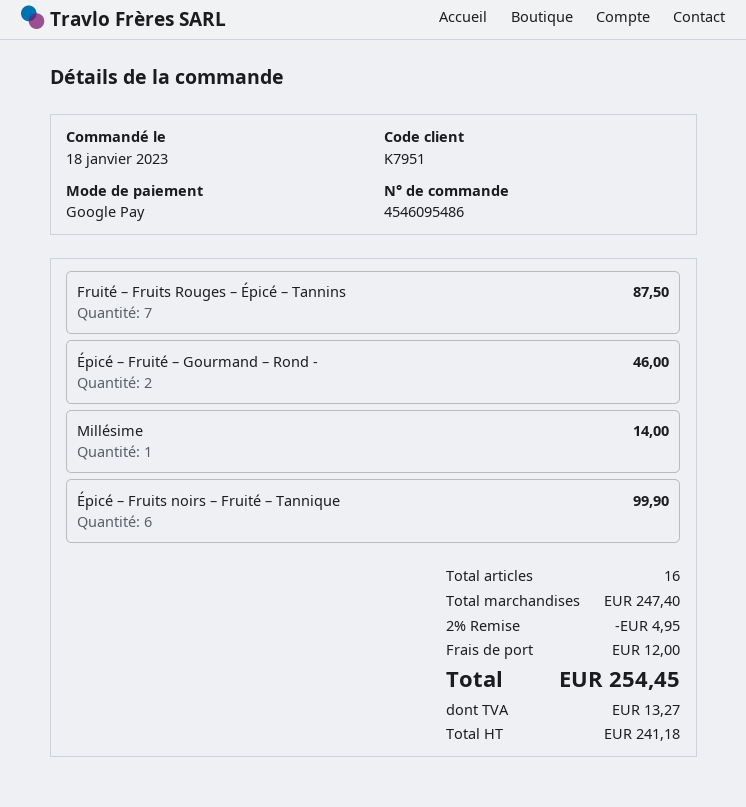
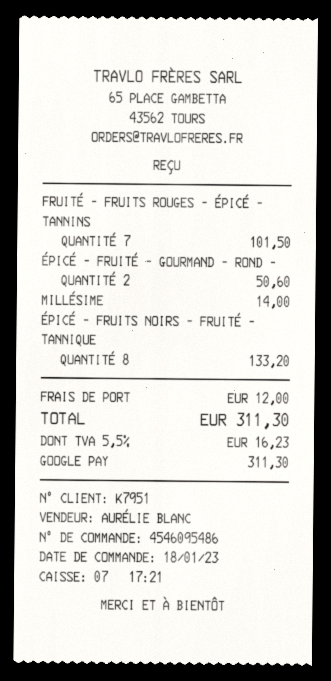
Fruité – Fruits Rouges – Épicé – Tannins: 7 for 87.50 -> 7 for 101.50
Épicé – Fruité – Gourmand – Rond -: 2 for 46.00 -> 2 for 50.60
Épicé – Fruits noirs – Fruité – Tannique: 6 for 99.90 -> 8 for 133.20
discount: 2% = 4.95 -> none
tax: 13.27 -> 16.23
total: 254.45 -> 311.30

